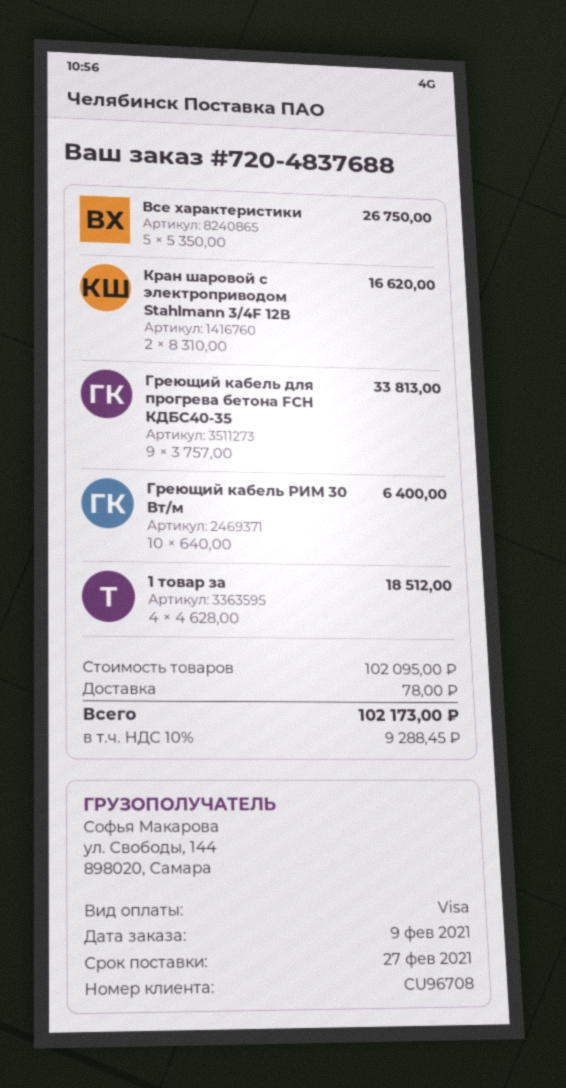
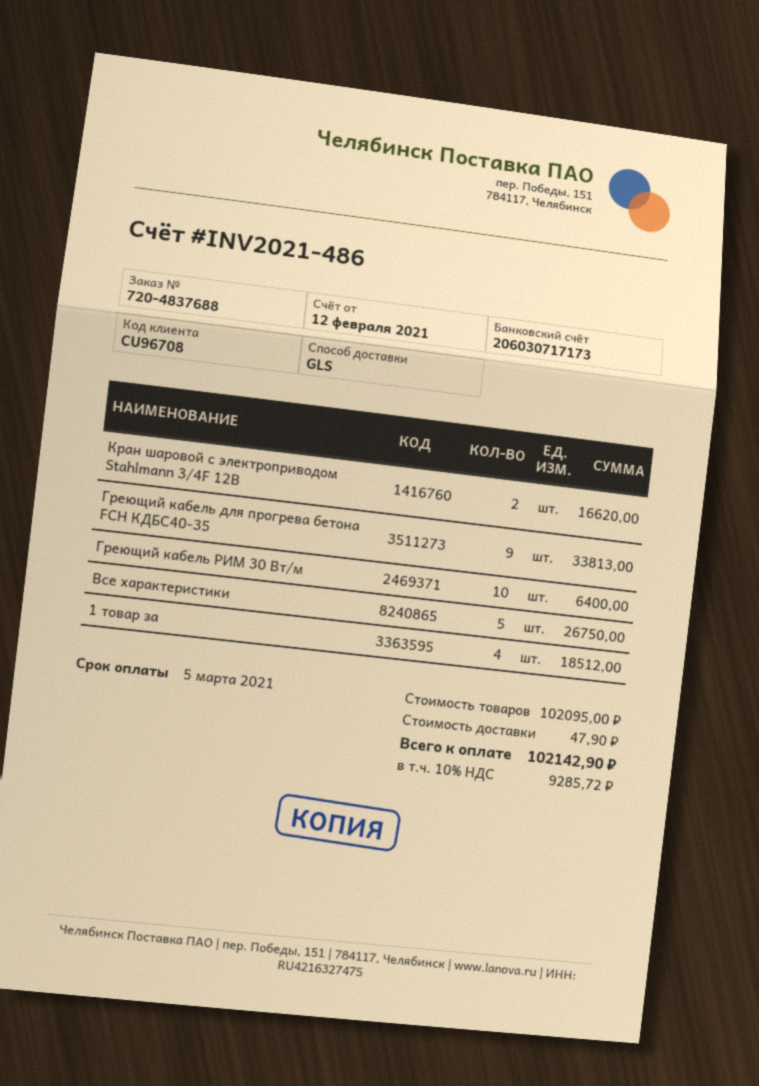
shipping: 78.00 -> 47.90
tax: 10% = 9288.45 -> 10% = 9285.72
total: 102173.00 -> 102142.90

